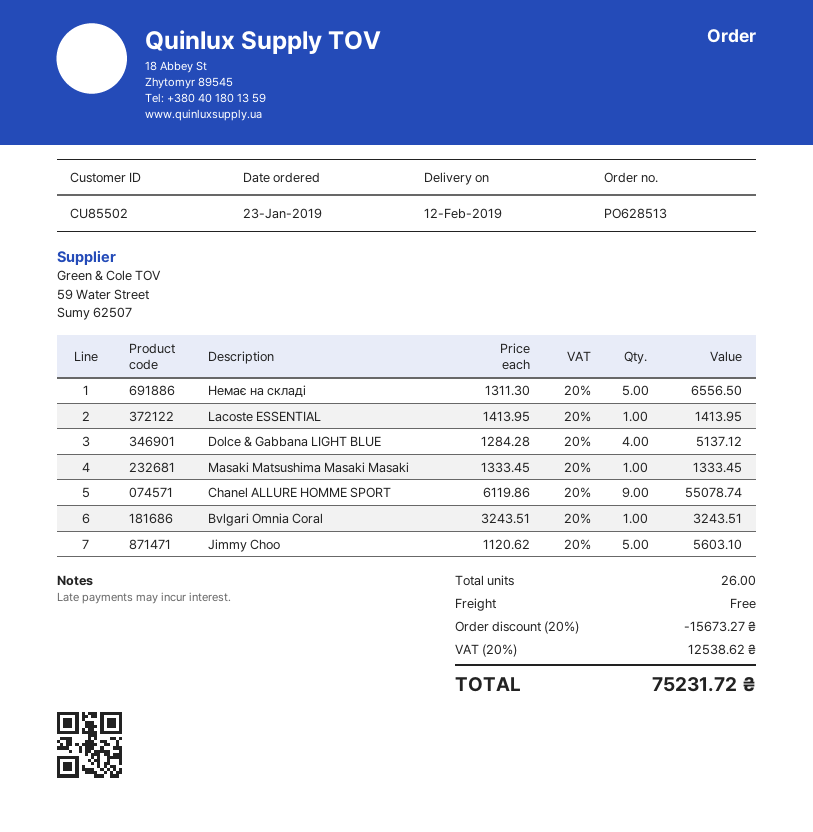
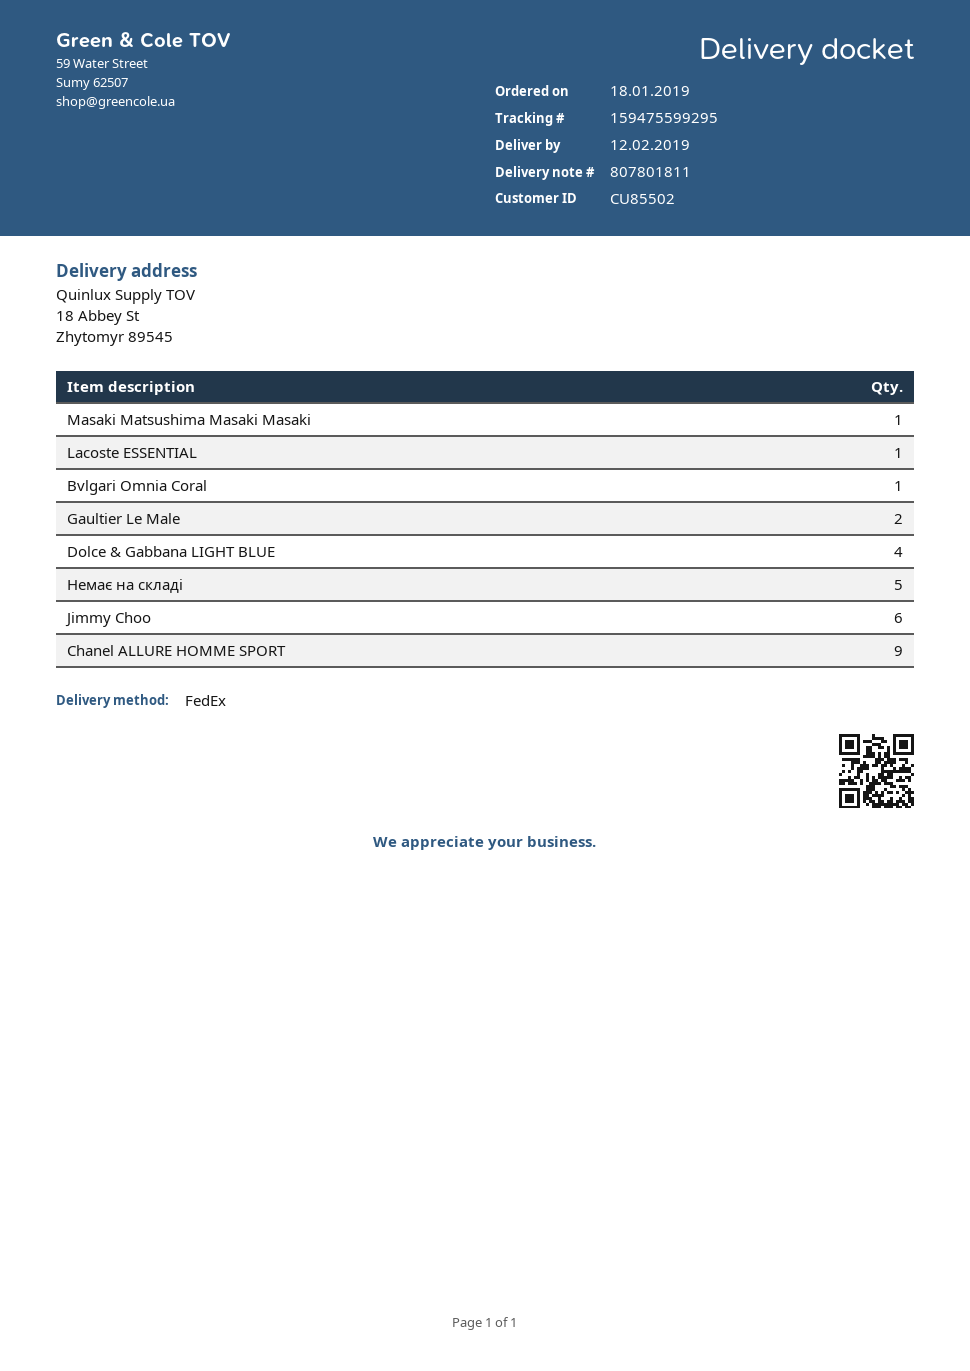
order date: 2019-01-23 -> 2019-01-18
Jimmy Choo: 5 -> 6
Gaultier Le Male: none -> 2

